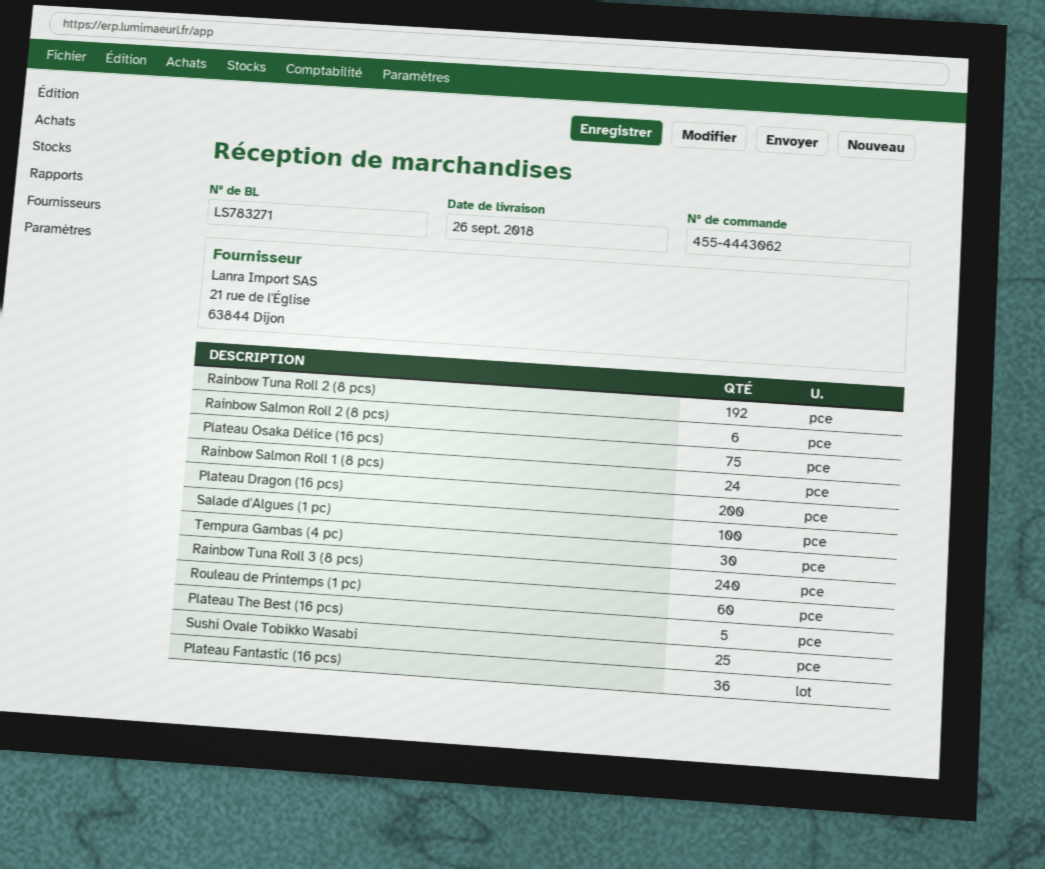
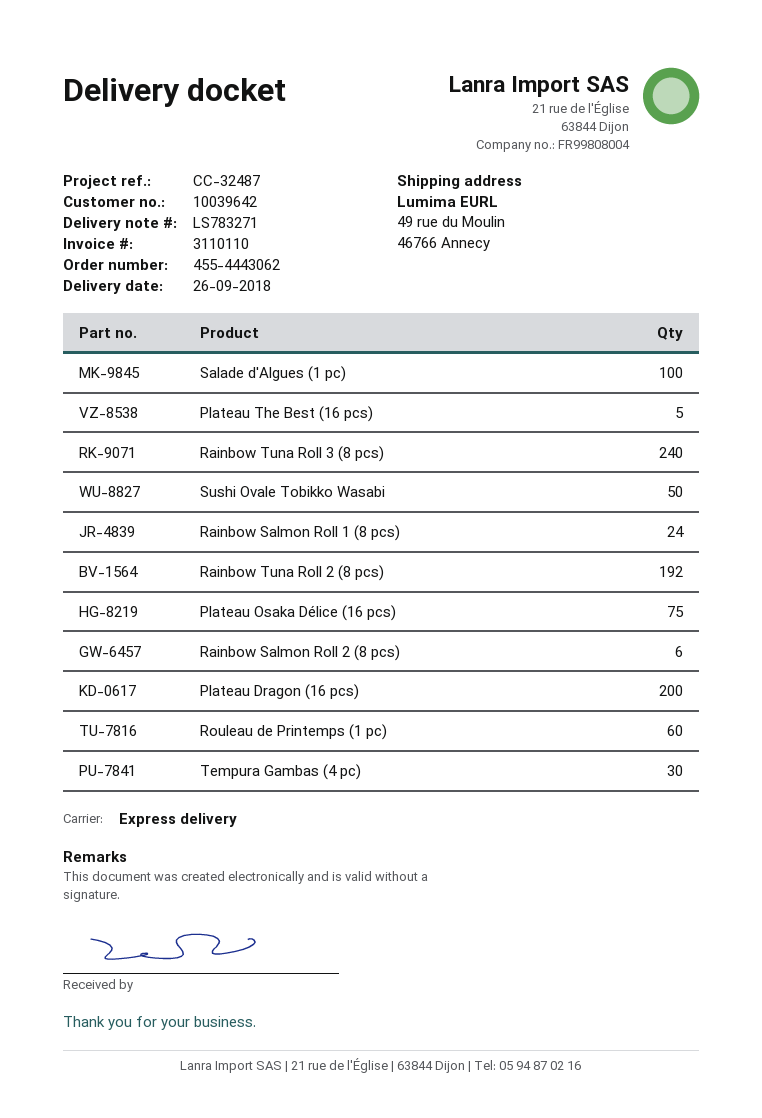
Sushi Ovale Tobikko Wasabi: 25 -> 50
Plateau Fantastic (16 pcs): 36 -> none

